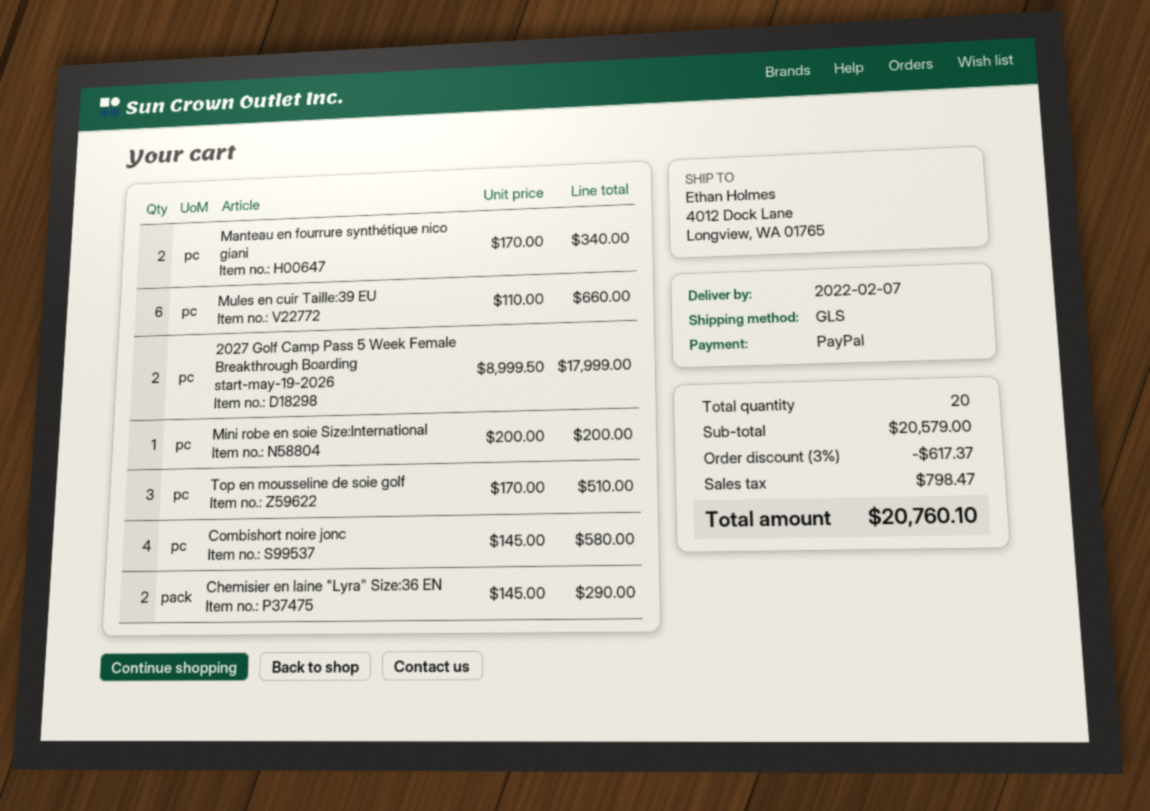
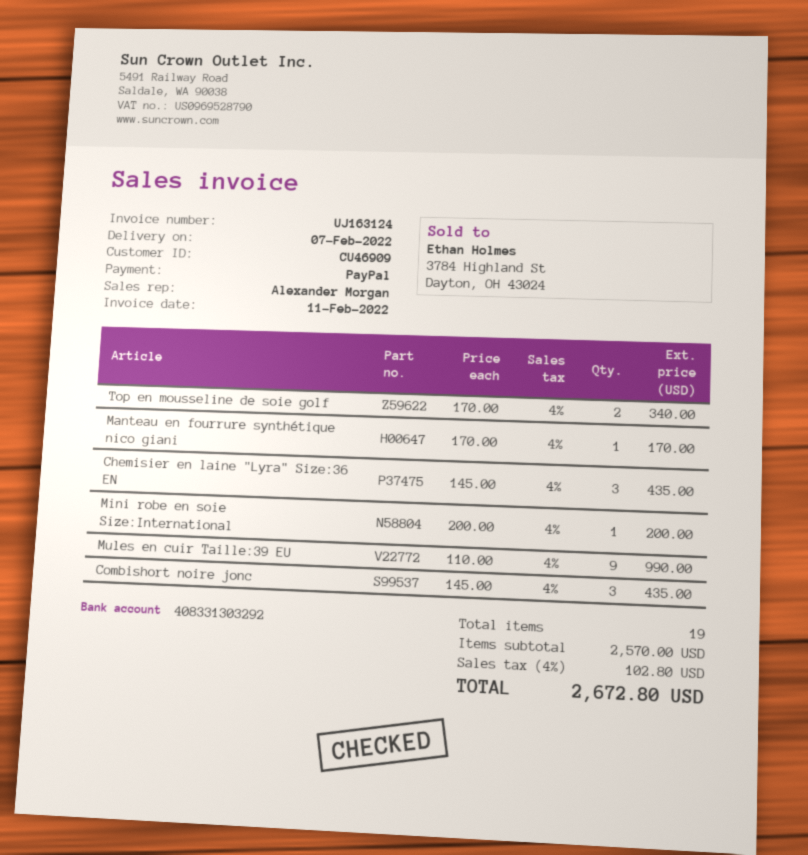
Manteau en fourrure synthétique nico giani: 2 x 170.00 = 340.00 -> 1 x 170.00 = 170.00
Mules en cuir Taille:39 EU: 6 x 110.00 = 660.00 -> 9 x 110.00 = 990.00
2027 Golf Camp Pass 5 Week Female Breakthrough Boarding start-may-19-2026: 2 x 8999.50 = 17999.00 -> none
Top en mousseline de soie golf: 3 x 170.00 = 510.00 -> 2 x 170.00 = 340.00
Combishort noire jonc: 4 x 145.00 = 580.00 -> 3 x 145.00 = 435.00
Chemisier en laine "Lyra" Size:36 EN: 2 x 145.00 = 290.00 -> 3 x 145.00 = 435.00
total quantity: 20 -> 19
subtotal: 20579.00 -> 2570.00
discount: 3% = 617.37 -> none
tax: 798.47 -> 102.80
total: 20760.10 -> 2672.80

